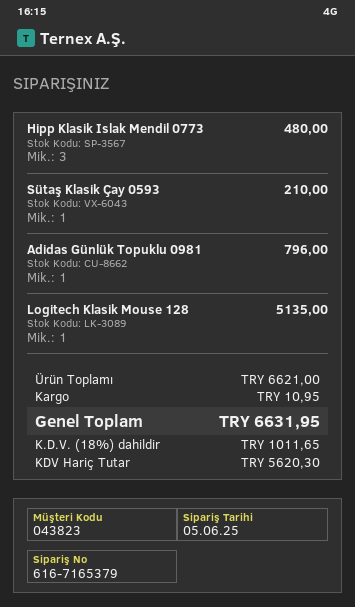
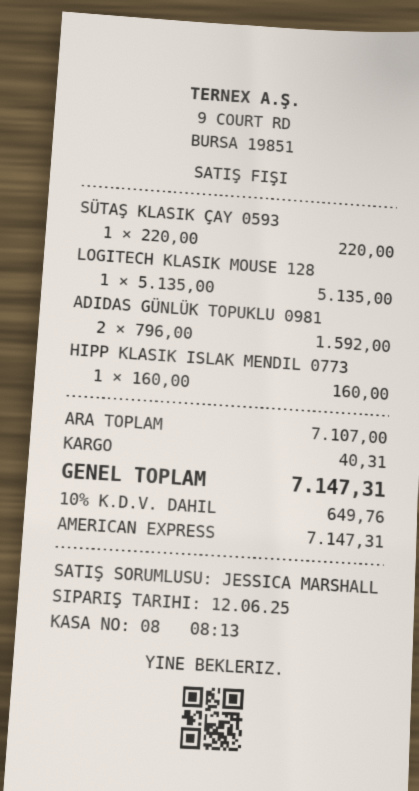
order date: 2025-06-05 -> 2025-06-12
Hipp Klasik Islak Mendil 0773: 3 for 480.00 -> 1 for 160.00
Sütaş Klasik Çay 0593: 1 for 210.00 -> 1 for 220.00
Adidas Günlük Topuklu 0981: 1 for 796.00 -> 2 for 1592.00
subtotal: 6621.00 -> 7107.00
shipping: 10.95 -> 40.31
tax: 18% = 1011.65 -> 10% = 649.76
total: 6631.95 -> 7147.31

